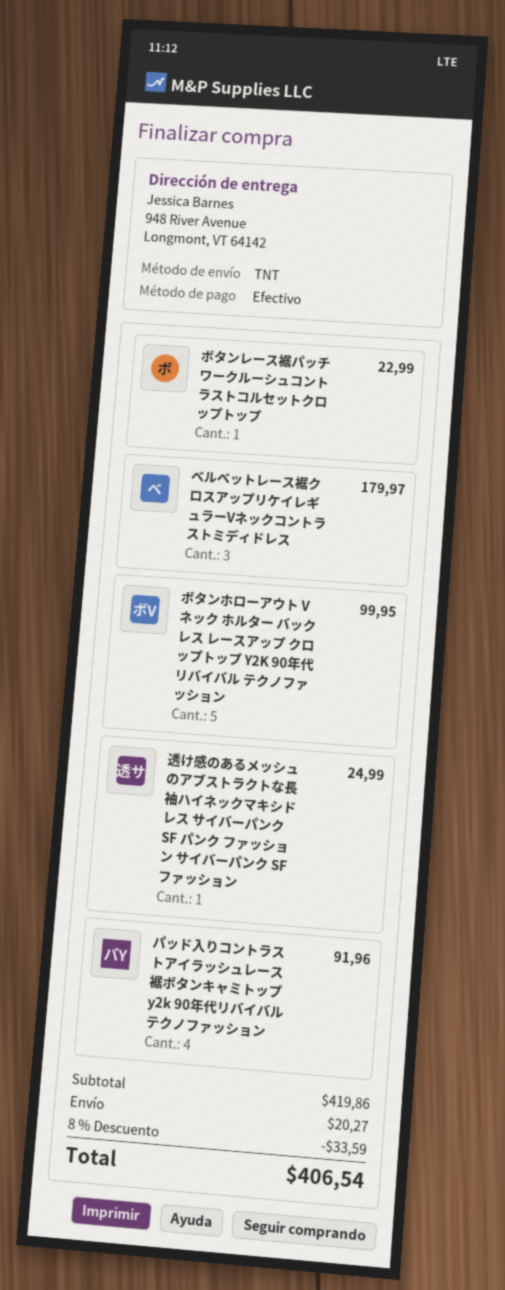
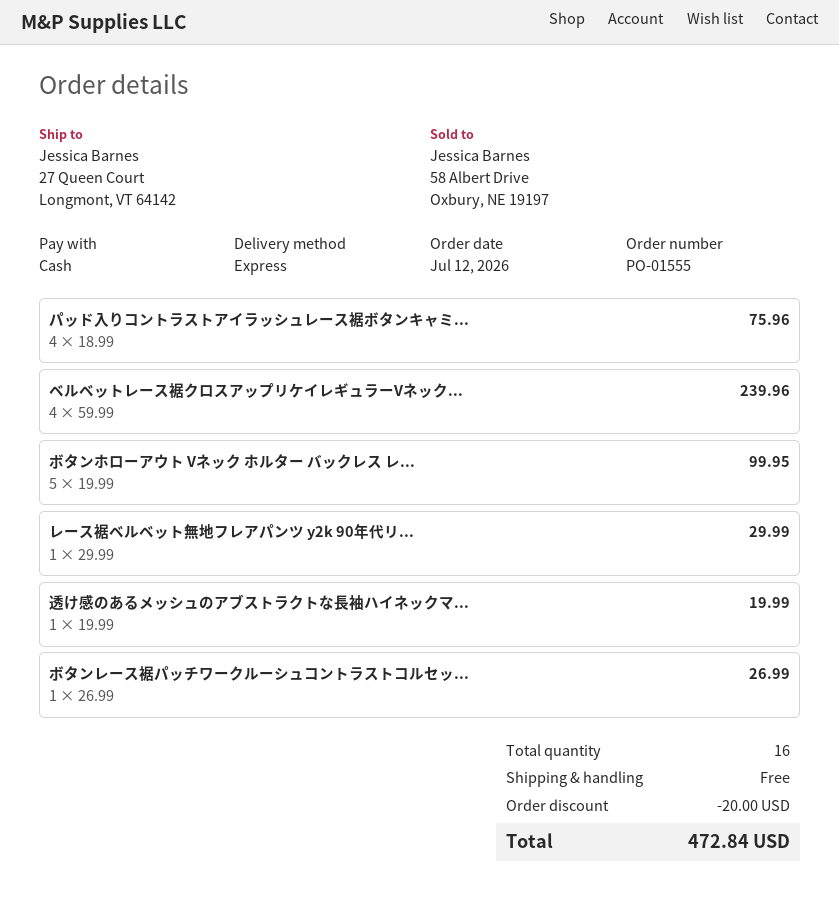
shipping method: TNT -> express
ship to: 948 River Avenue, Longmont, VT 64142 -> 27 Queen Court, Longmont, VT 64142
ボタンレース裾パッチワークルーシュコントラストコルセットクロップトップ: 1 for 22.99 -> 1 for 26.99
ベルベットレース裾クロスアップリケイレギュラーVネックコントラストミディドレス: 3 for 179.97 -> 4 for 239.96
透け感のあるメッシュのアブストラクトな長袖ハイネックマキシドレス サイバーパンク SF パンク ファッション サイバーパンク SF ファッション: 1 for 24.99 -> 1 for 19.99
パッド入りコントラストアイラッシュレース裾ボタンキャミトップ y2k 90年代リバイバルテクノファッション: 4 for 91.96 -> 4 for 75.96
レース裾ベルベット無地フレアパンツ y2k 90年代リ...: none -> 1 for 29.99
discount: 33.59 -> 20.00
shipping: 20.27 -> 0.00
total: 406.54 -> 472.84

